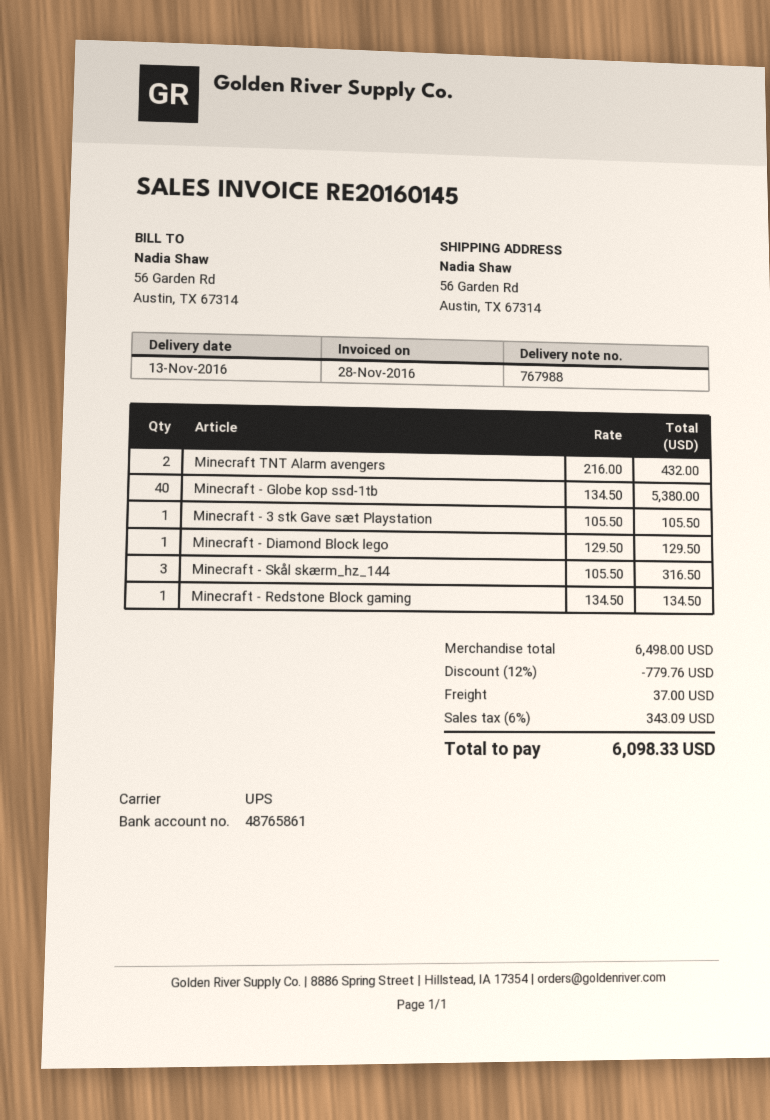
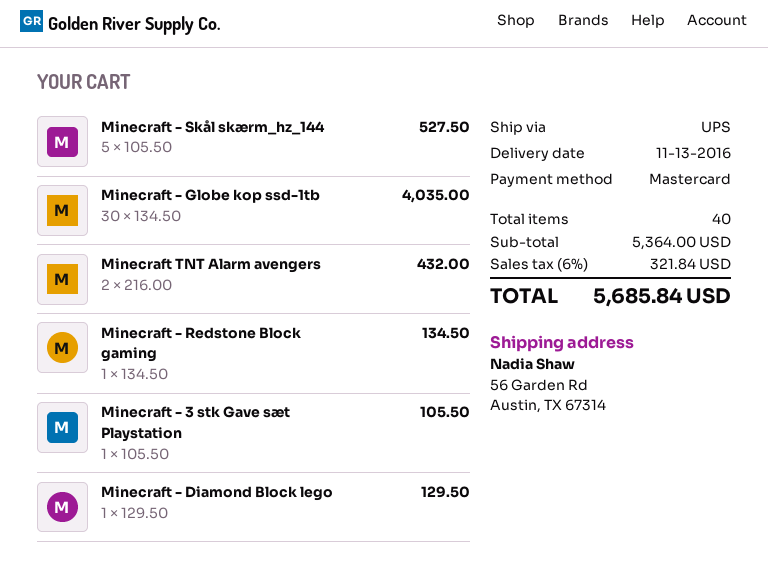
Minecraft - Globe kop ssd-1tb: 40 x 134.50 = 5380.00 -> 30 x 134.50 = 4035.00
Minecraft - Skål skærm_hz_144: 3 x 105.50 = 316.50 -> 5 x 105.50 = 527.50
subtotal: 6498.00 -> 5364.00
discount: 12% = 779.76 -> none
shipping: 37.00 -> none
tax: 6% = 343.09 -> 6% = 321.84
total: 6098.33 -> 5685.84

